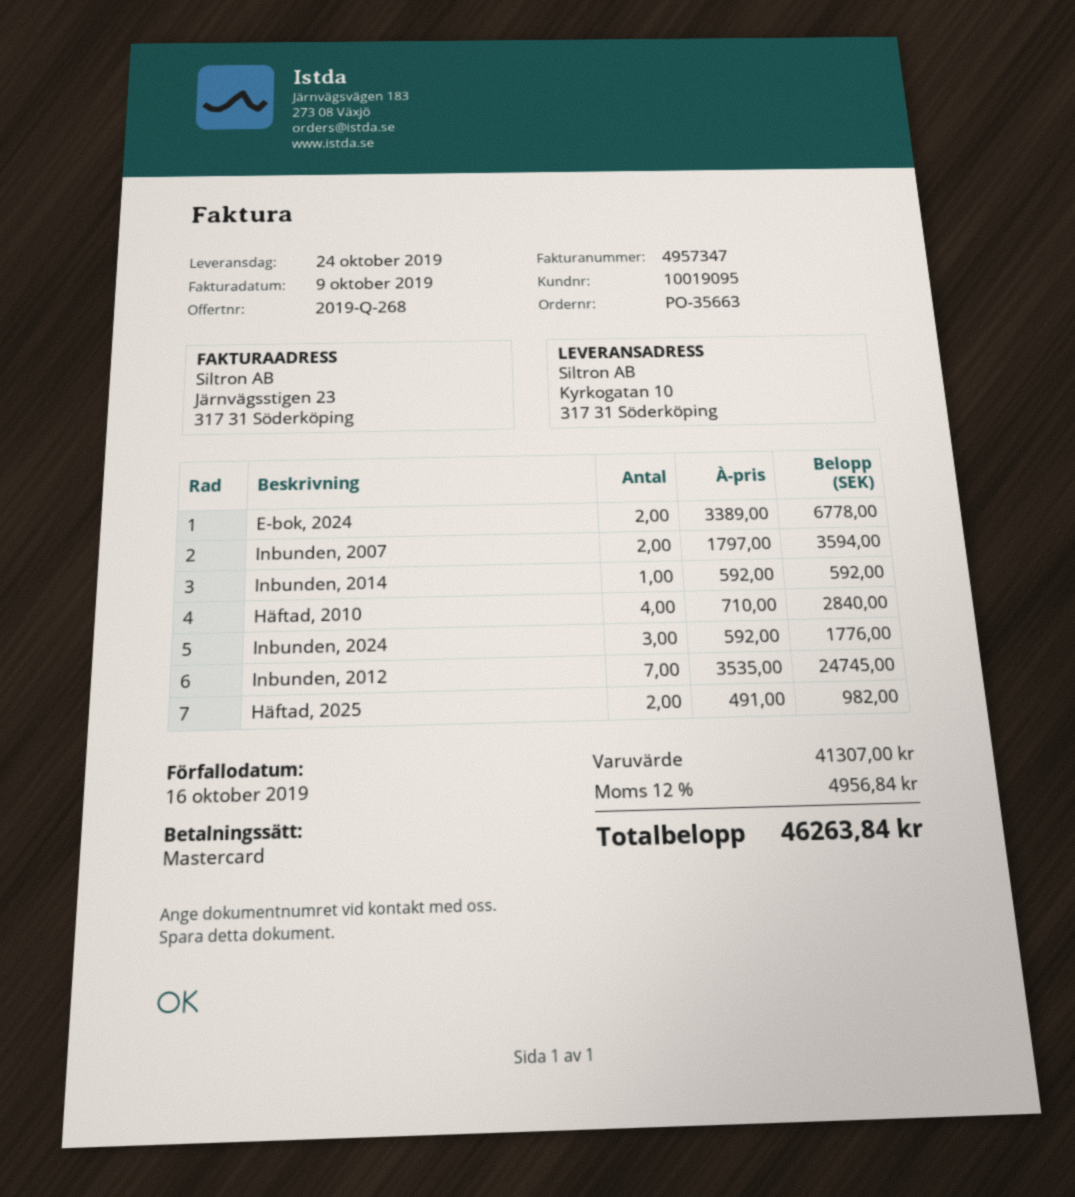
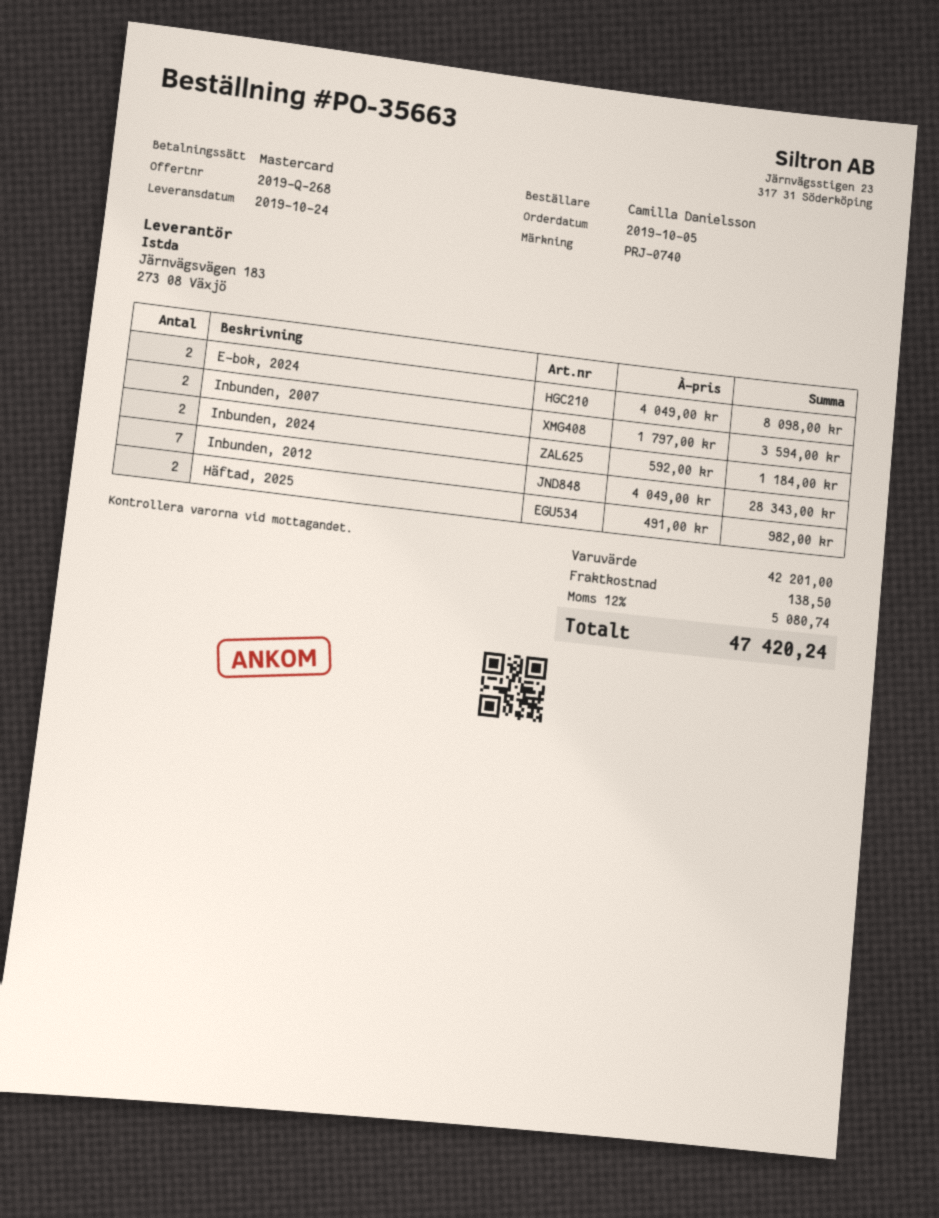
E-bok, 2024: 2 x 3389.00 = 6778.00 -> 2 x 4049.00 = 8098.00
Inbunden, 2014: 1 x 592.00 = 592.00 -> none
Häftad, 2010: 4 x 710.00 = 2840.00 -> none
Inbunden, 2024: 3 x 592.00 = 1776.00 -> 2 x 592.00 = 1184.00
Inbunden, 2012: 7 x 3535.00 = 24745.00 -> 7 x 4049.00 = 28343.00
subtotal: 41307.00 -> 42201.00
shipping: none -> 138.50
tax: 12% = 4956.84 -> 12% = 5080.74
total: 46263.84 -> 47420.24

